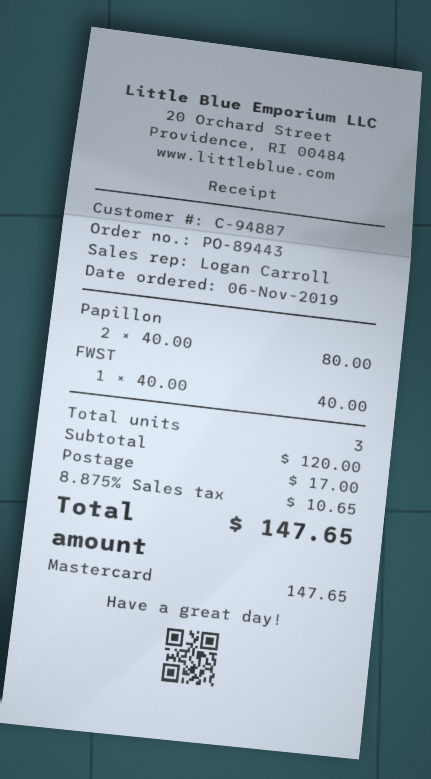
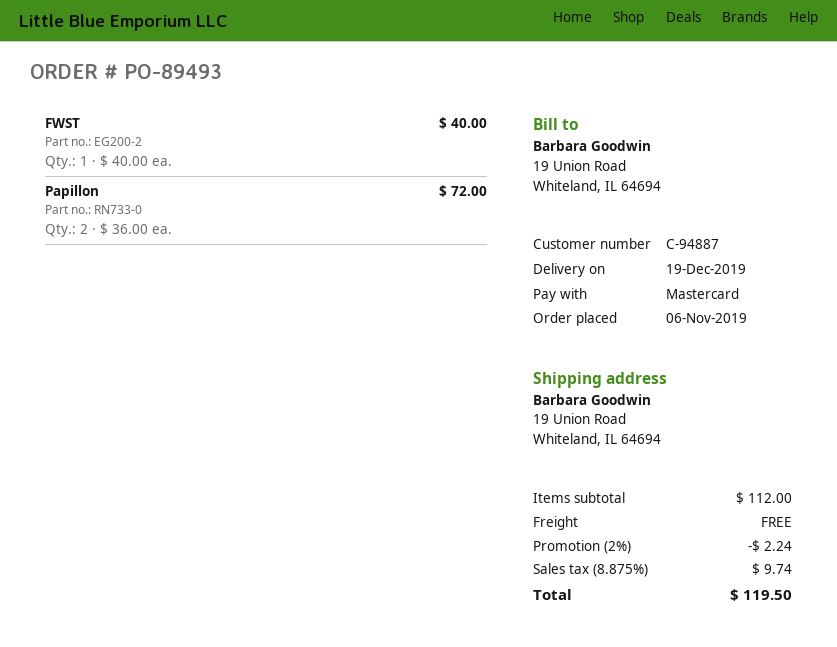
order number: PO-89443 -> PO-89493
Papillon: 2 x 40.00 = 80.00 -> 2 x 36.00 = 72.00
subtotal: 120.00 -> 112.00
discount: none -> 2% = 2.24
shipping: 17.00 -> 0.00
tax: 8.875% = 10.65 -> 8.875% = 9.74
total: 147.65 -> 119.50

